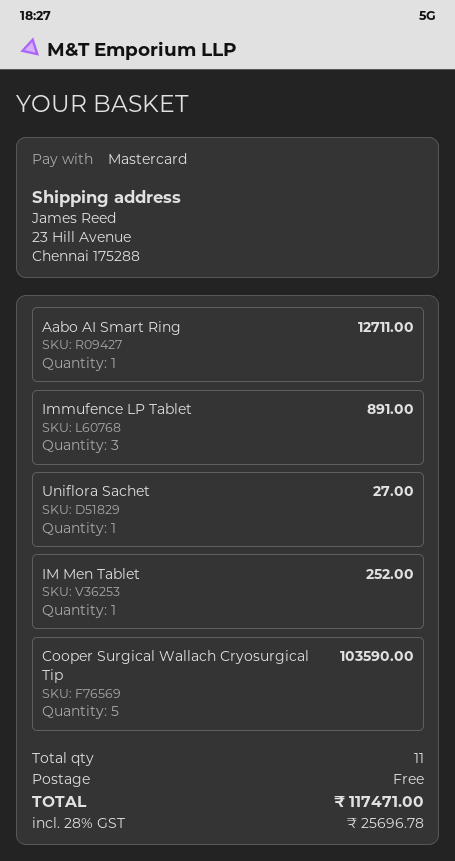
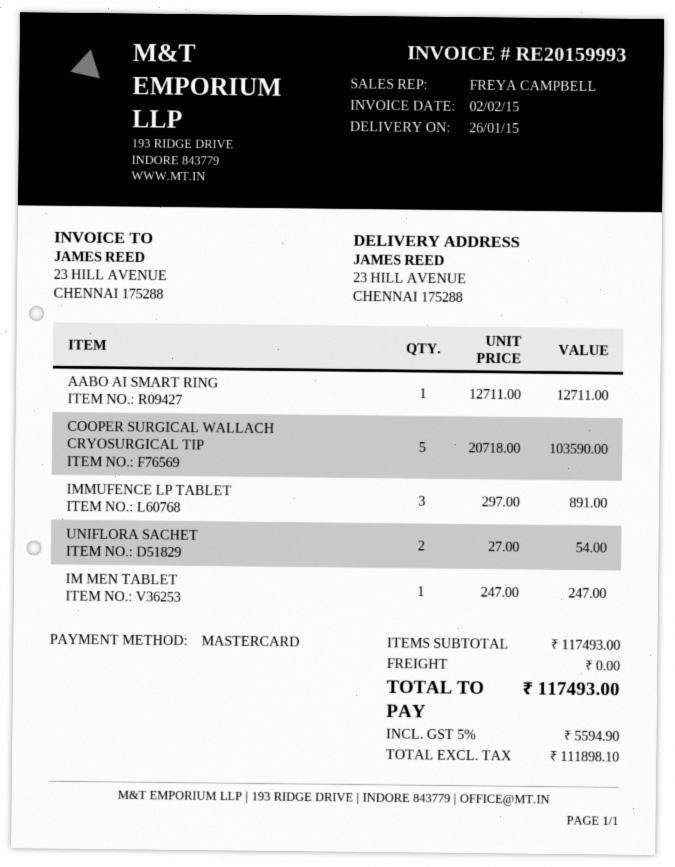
Uniflora Sachet: 1 for 27.00 -> 2 for 54.00
IM Men Tablet: 1 for 252.00 -> 1 for 247.00
tax: 28% = 25696.78 -> 5% = 5594.90
total: 117471.00 -> 117493.00

